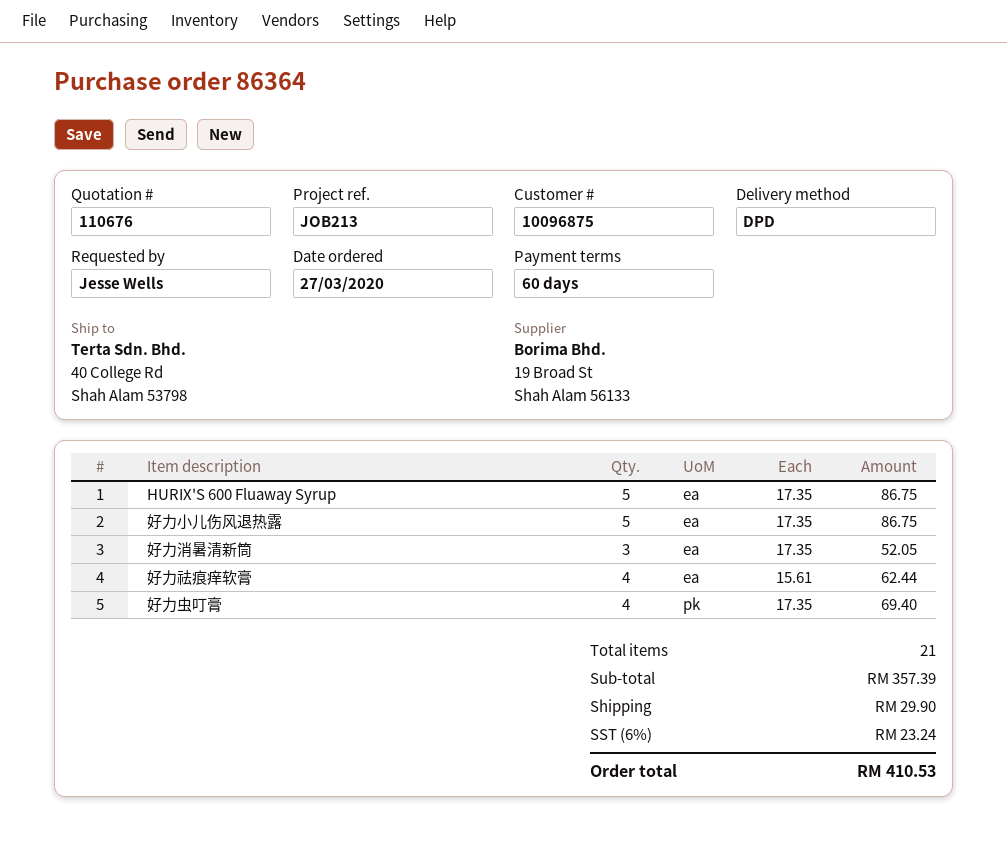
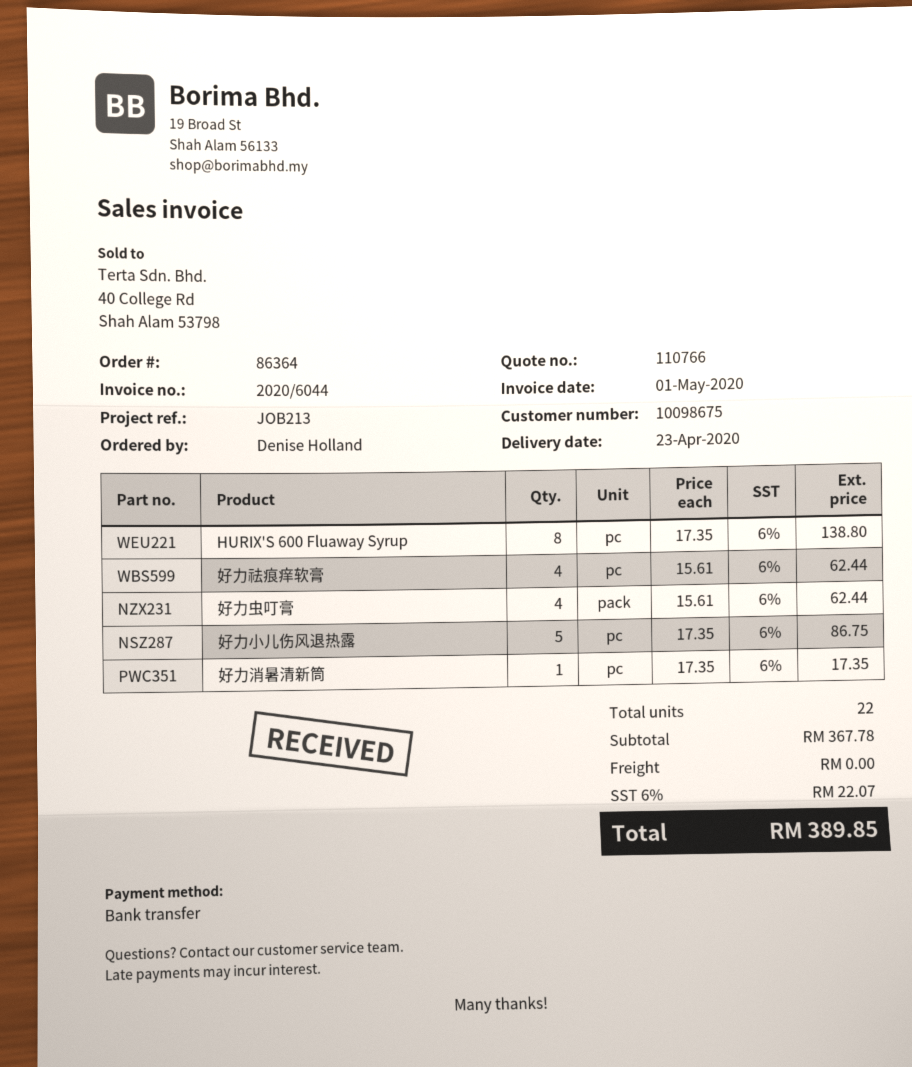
quote number: 110676 -> 110766
customer number: 10096875 -> 10098675
ordered by: Jesse Wells -> Denise Holland
HURIX'S 600 Fluaway Syrup: 5 x 17.35 = 86.75 -> 8 x 17.35 = 138.80
好力消暑清新筒: 3 x 17.35 = 52.05 -> 1 x 17.35 = 17.35
好力虫叮膏: 4 x 17.35 = 69.40 -> 4 x 15.61 = 62.44
total quantity: 21 -> 22
subtotal: 357.39 -> 367.78
shipping: 29.90 -> 0.00
tax: 6% = 23.24 -> 6% = 22.07
total: 410.53 -> 389.85

